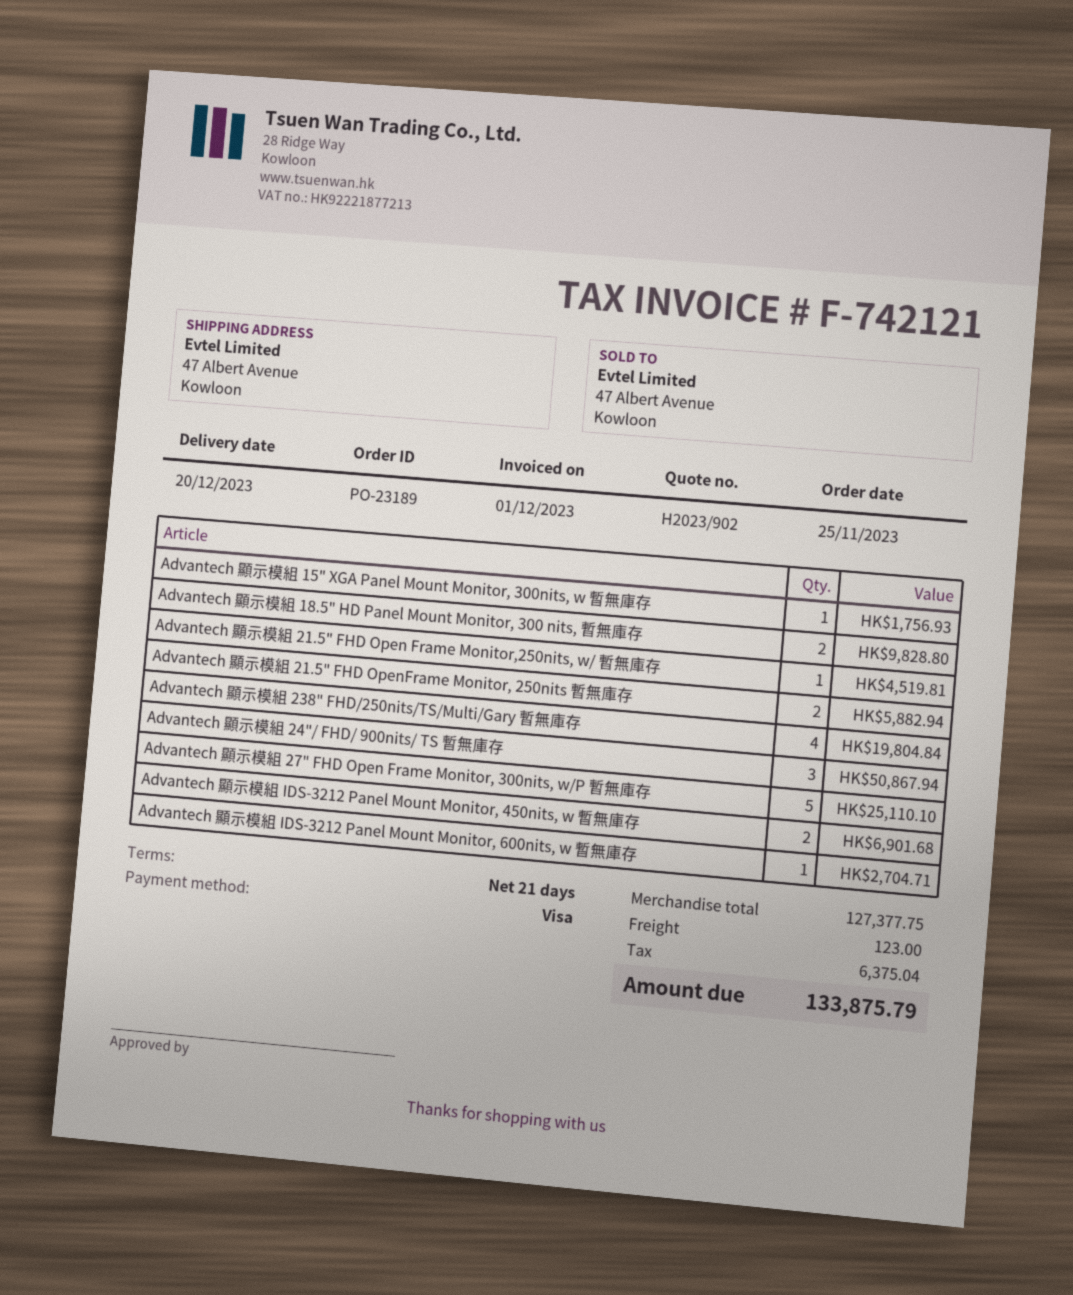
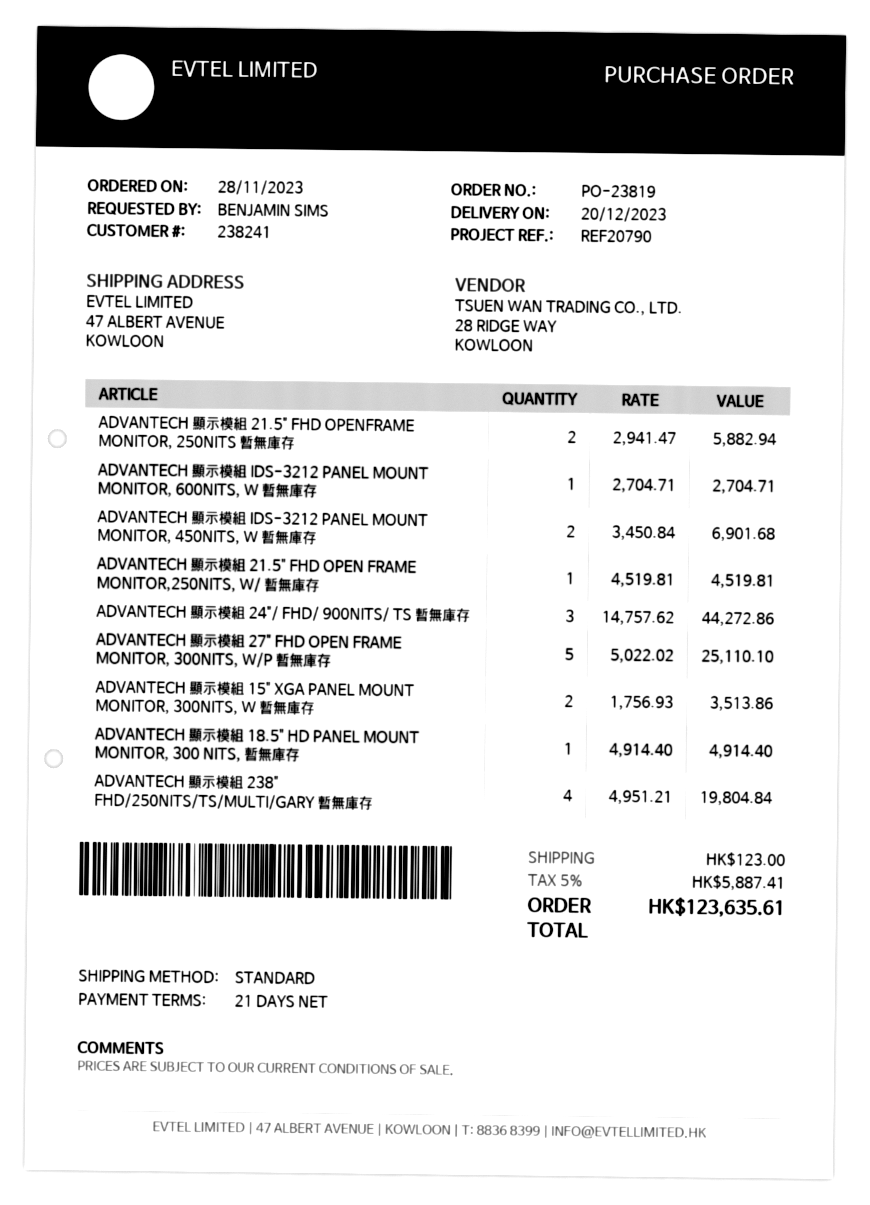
order number: PO-23189 -> PO-23819
order date: 2023-11-25 -> 2023-11-28
Advantech 顯示模組 15" XGA Panel Mount Monitor, 300nits, w 暫無庫存: 1 for 1756.93 -> 2 for 3513.86
Advantech 顯示模組 18.5" HD Panel Mount Monitor, 300 nits, 暫無庫存: 2 for 9828.80 -> 1 for 4914.40
Advantech 顯示模組 24"/ FHD/ 900nits/ TS 暫無庫存: 3 for 50867.94 -> 3 for 44272.86
tax: 6375.04 -> 5887.41
total: 133875.79 -> 123635.61

